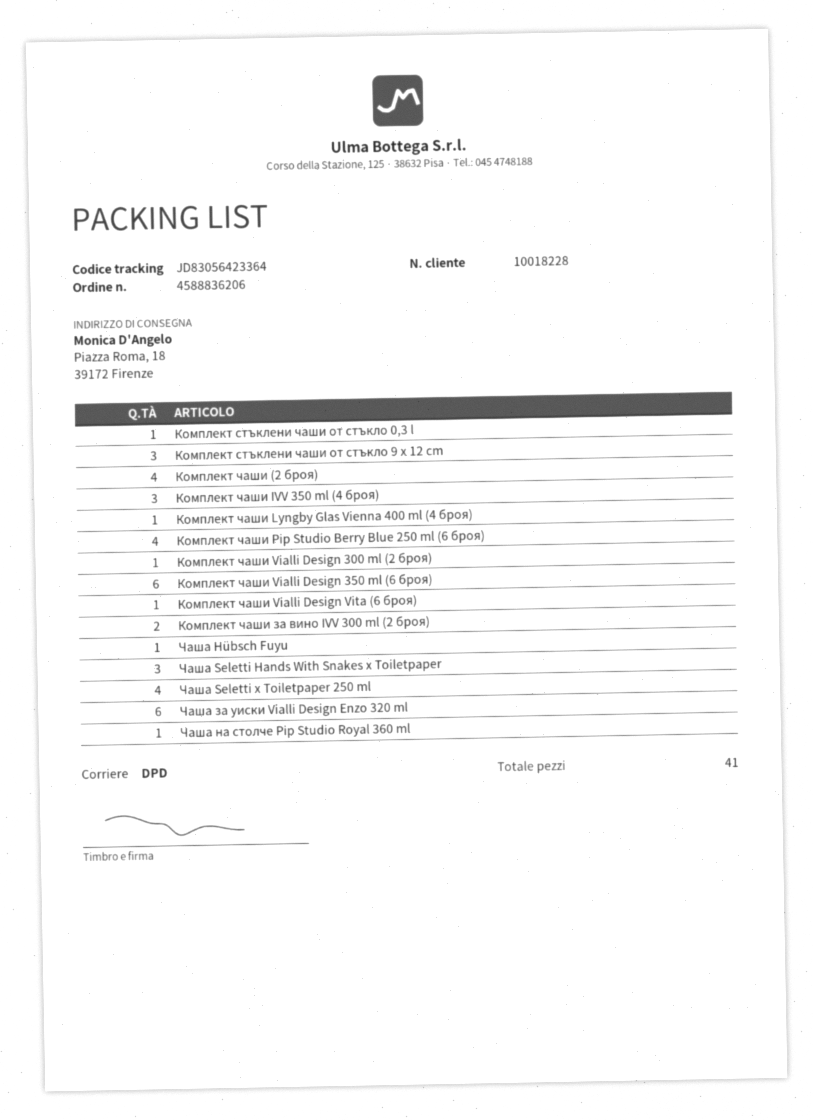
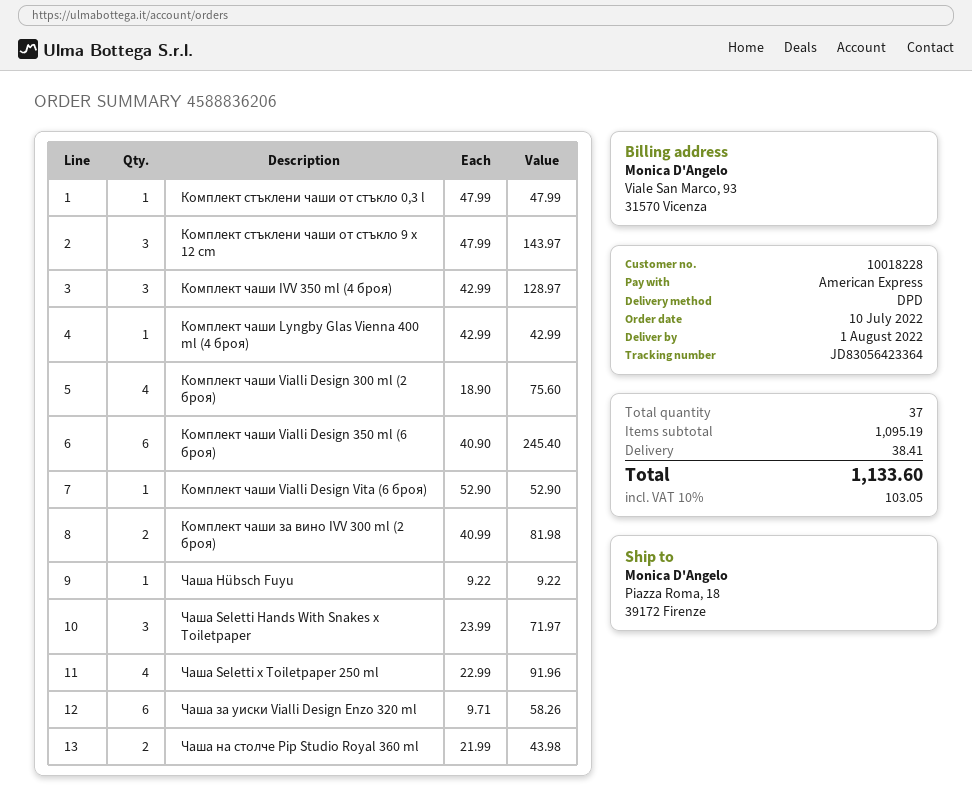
Комплект чаши (2 броя): 4 -> none
Комплект чаши Pip Studio Berry Blue 250 ml (6 броя): 4 -> none
Комплект чаши Vialli Design 300 ml (2 броя): 1 -> 4
Чаша на столче Pip Studio Royal 360 ml: 1 -> 2
total quantity: 41 -> 37

